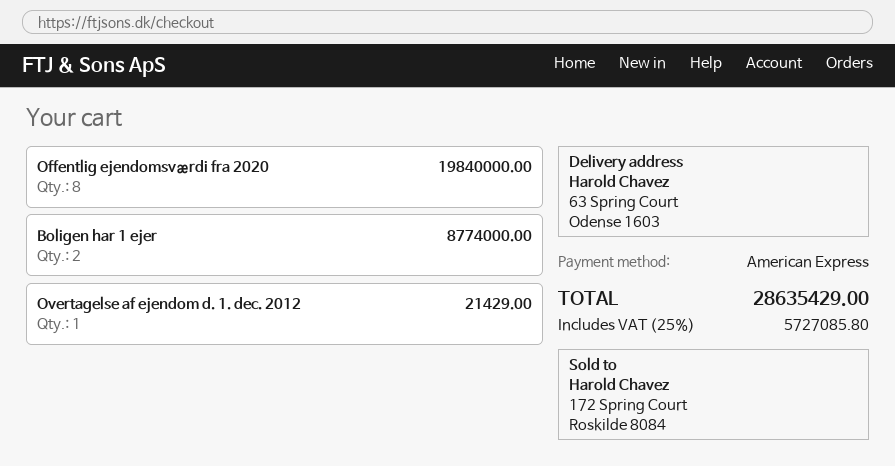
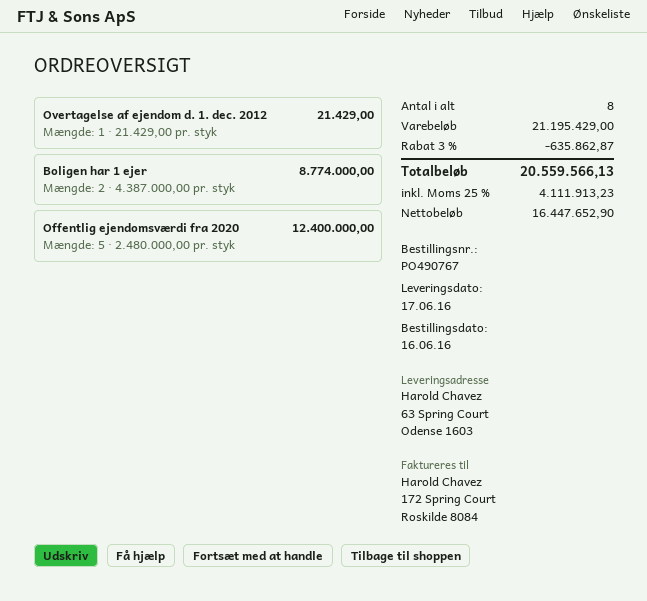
Offentlig ejendomsværdi fra 2020: 8 for 19840000.00 -> 5 for 12400000.00
discount: none -> 3% = 635862.87
tax: 25% = 5727085.80 -> 25% = 4111913.23
total: 28635429.00 -> 20559566.13

